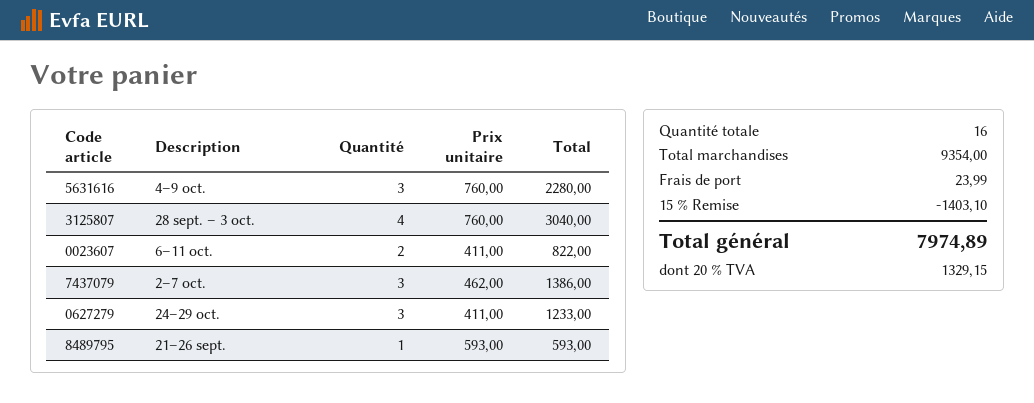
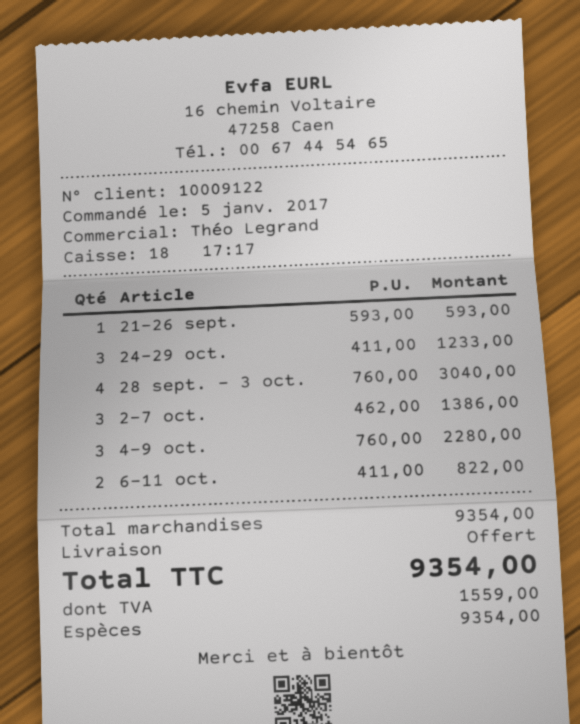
discount: 15% = 1403.10 -> none
shipping: 23.99 -> 0.00
tax: 1329.15 -> 1559.00
total: 7974.89 -> 9354.00

